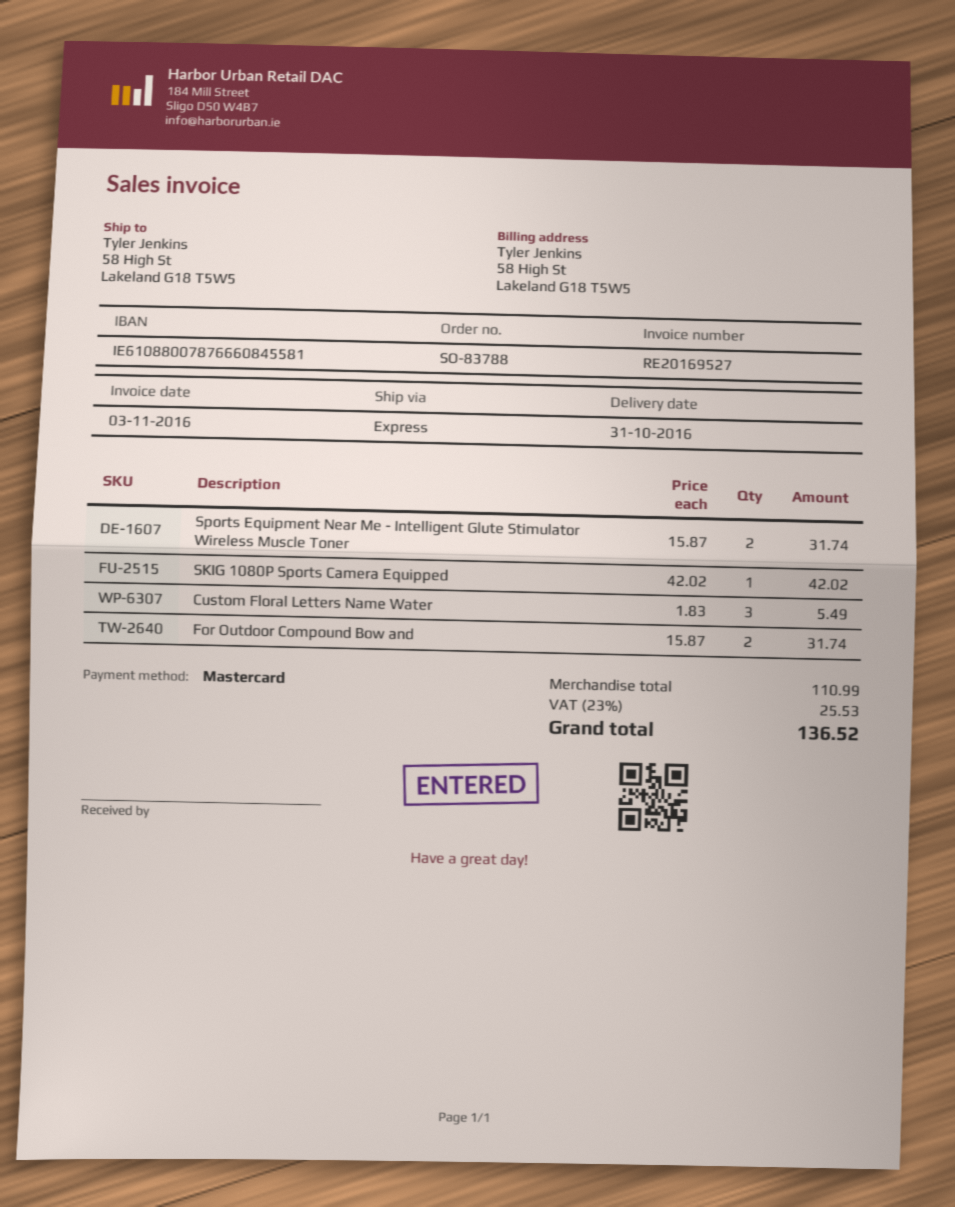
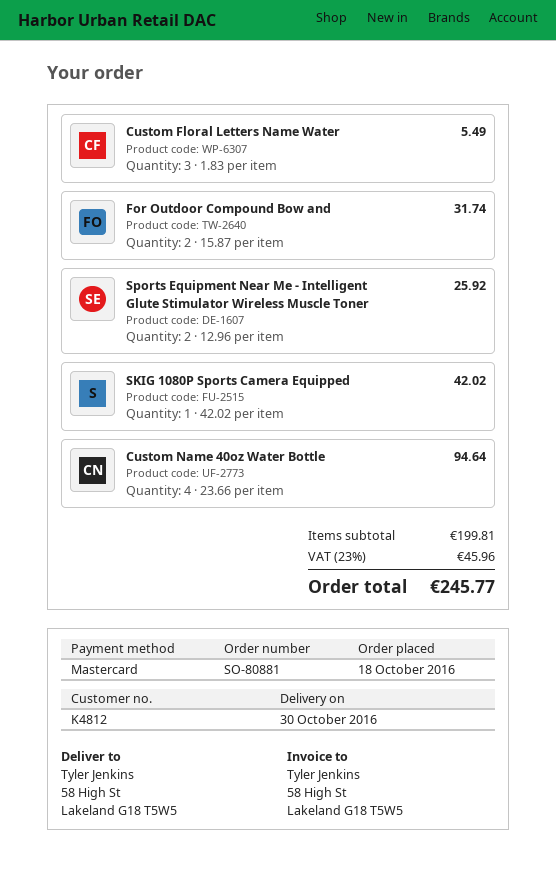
order number: SO-83788 -> SO-80881
delivery date: 2016-10-31 -> 2016-10-30
Sports Equipment Near Me - Intelligent Glute Stimulator Wireless Muscle Toner: 2 x 15.87 = 31.74 -> 2 x 12.96 = 25.92
Custom Name 40oz Water Bottle: none -> 4 x 23.66 = 94.64
subtotal: 110.99 -> 199.81
tax: 23% = 25.53 -> 23% = 45.96
total: 136.52 -> 245.77

